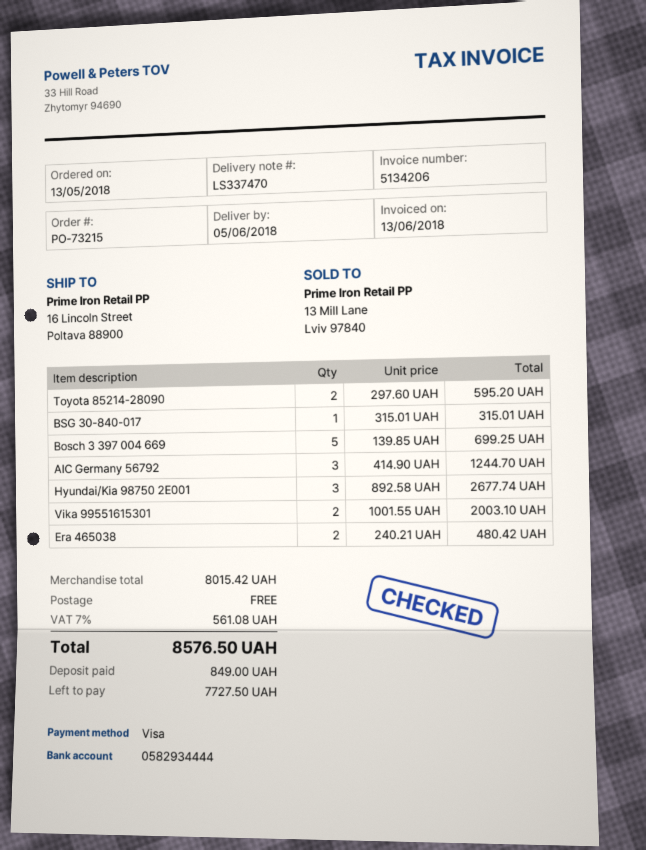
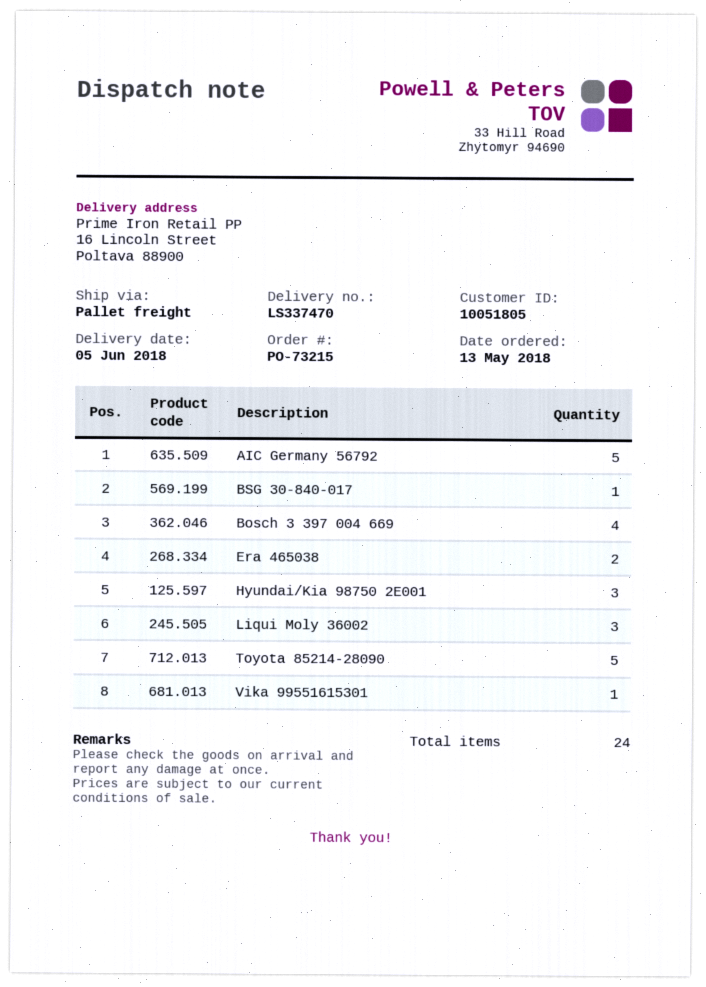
Toyota 85214-28090: 2 -> 5
Bosch 3 397 004 669: 5 -> 4
AIC Germany 56792: 3 -> 5
Vika 99551615301: 2 -> 1
Liqui Moly 36002: none -> 3

